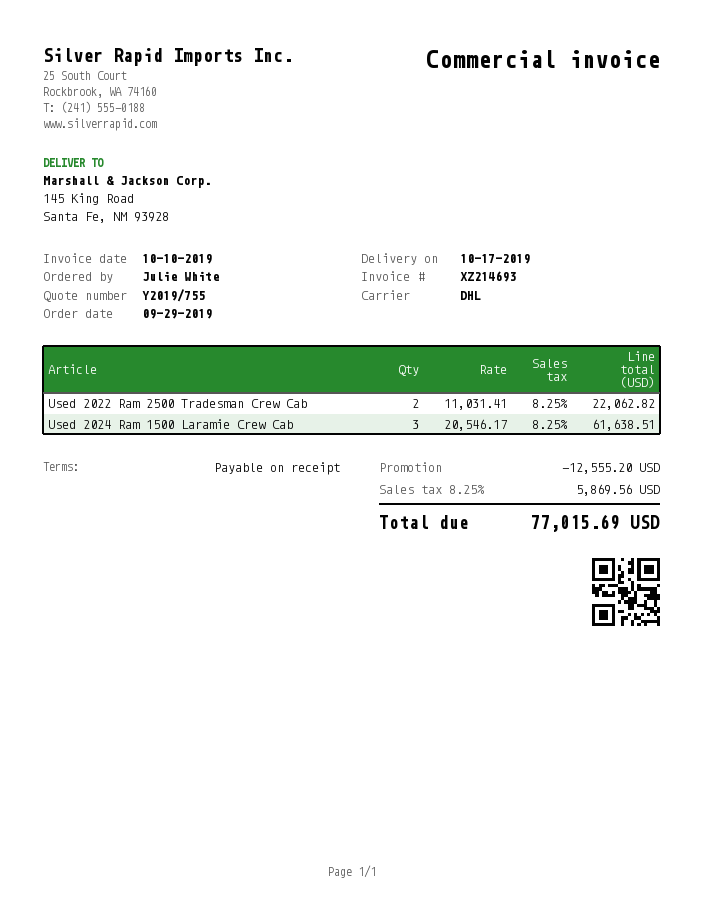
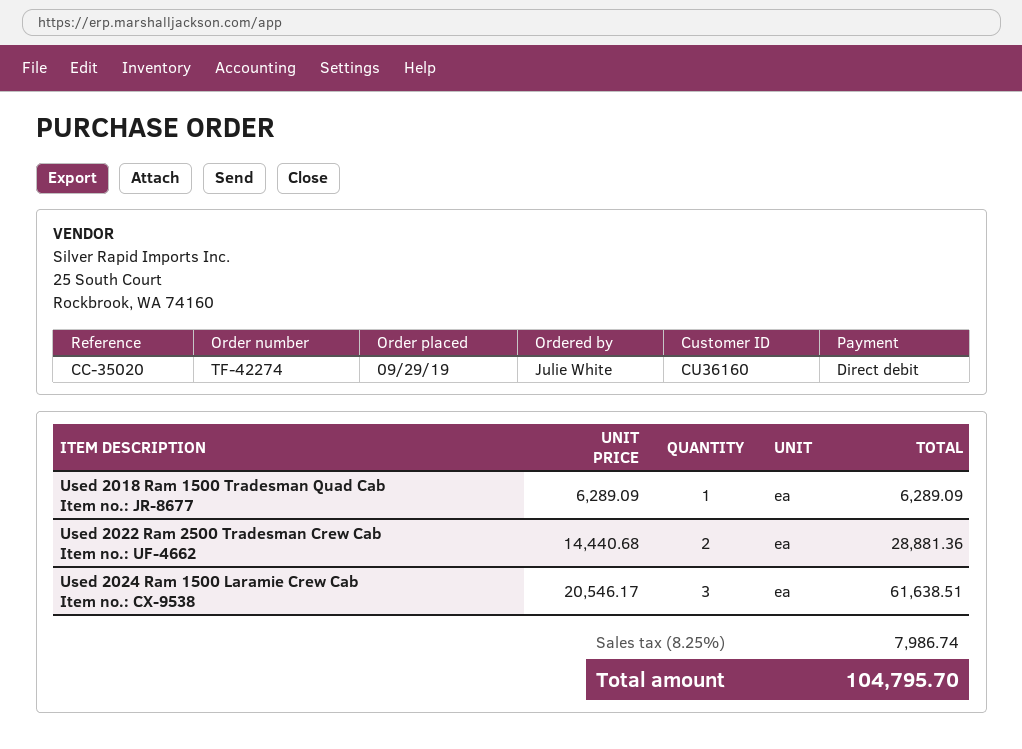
Used 2022 Ram 2500 Tradesman Crew Cab: 2 x 11031.41 = 22062.82 -> 2 x 14440.68 = 28881.36
Used 2018 Ram 1500 Tradesman Quad Cab: none -> 1 x 6289.09 = 6289.09
discount: 12555.20 -> none
tax: 8.25% = 5869.56 -> 8.25% = 7986.74
total: 77015.69 -> 104795.70

